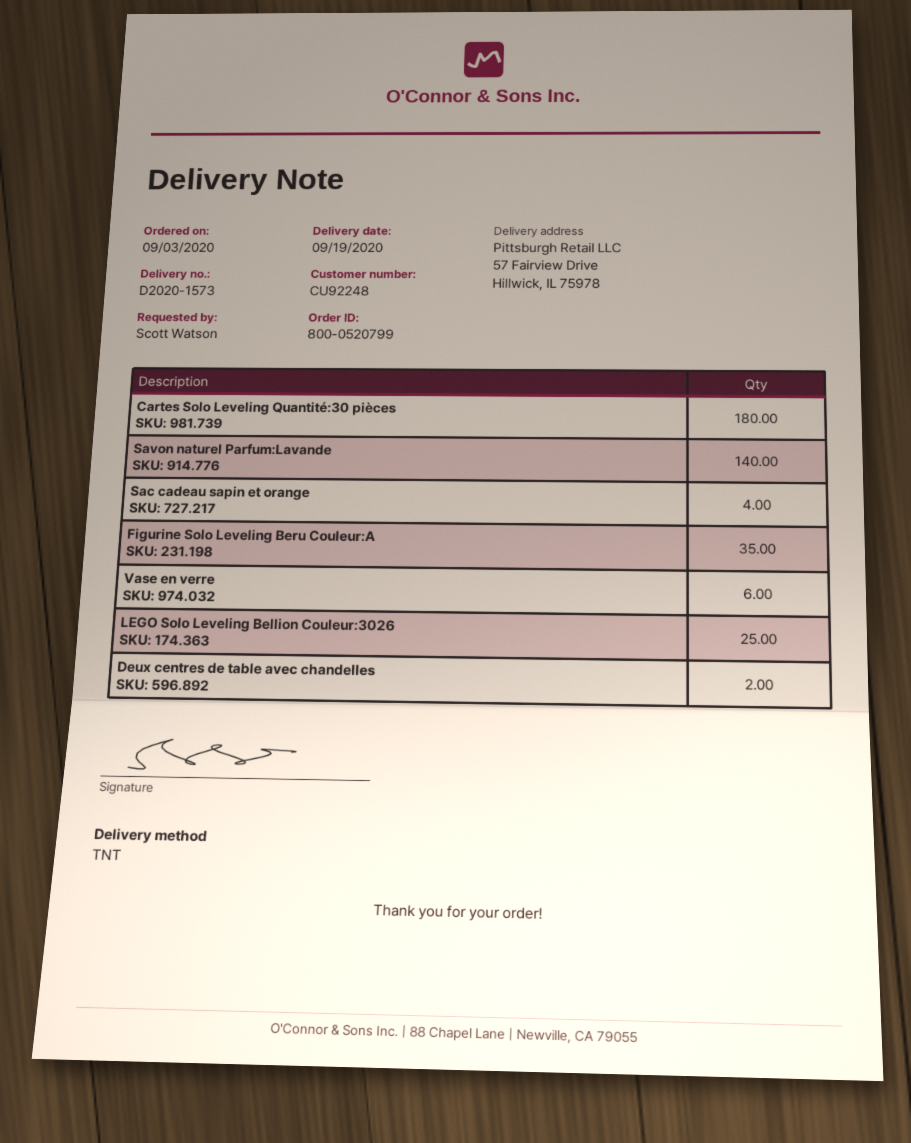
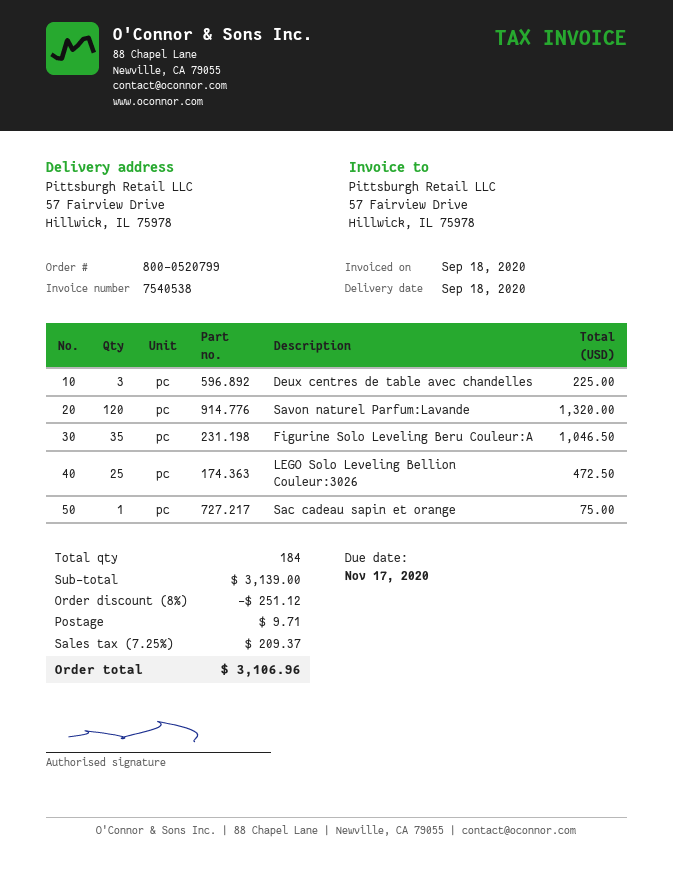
delivery date: 2020-09-19 -> 2020-09-18
Cartes Solo Leveling Quantité:30 pièces: 180 -> none
Savon naturel Parfum:Lavande: 140 -> 120
Sac cadeau sapin et orange: 4 -> 1
Vase en verre: 6 -> none
Deux centres de table avec chandelles: 2 -> 3

